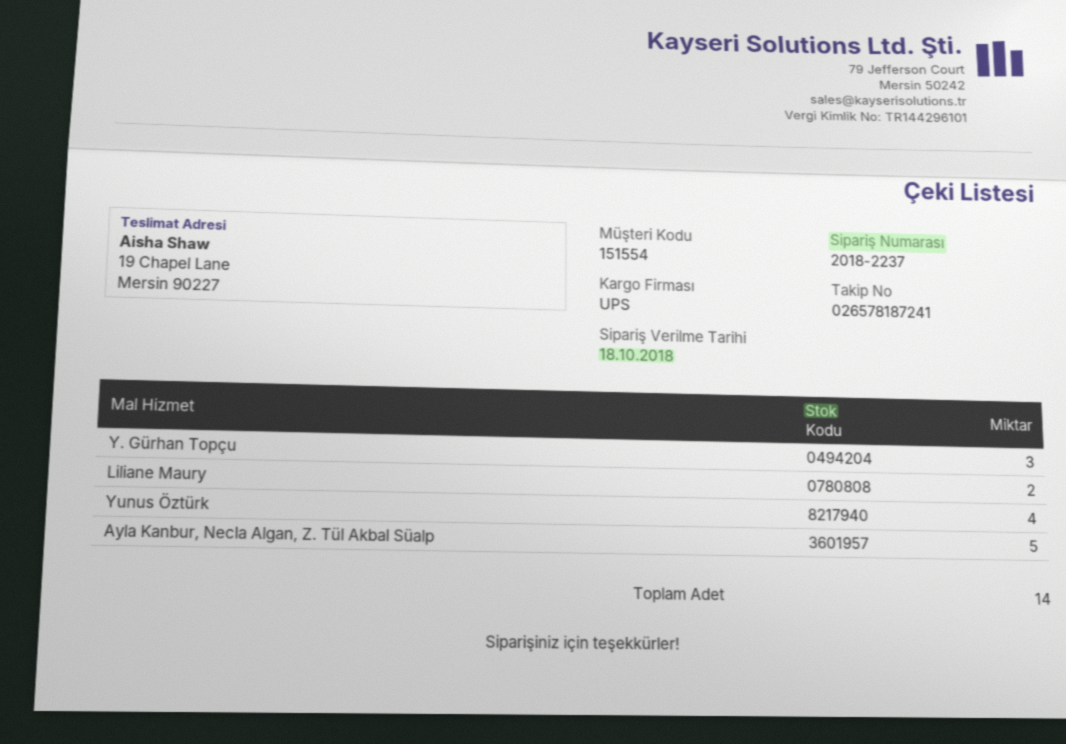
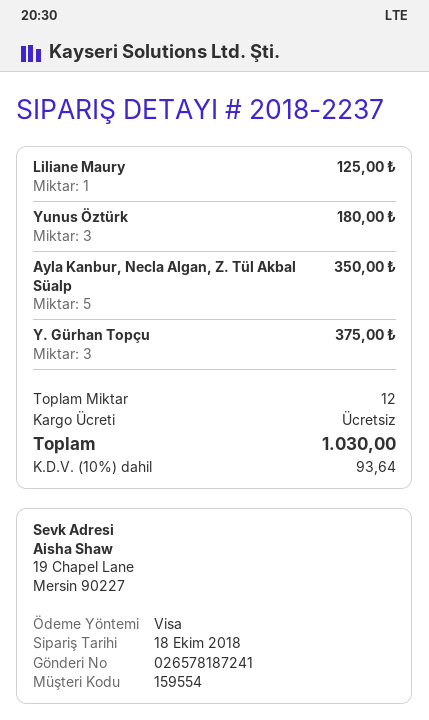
customer number: 151554 -> 159554
Liliane Maury: 2 -> 1
Yunus Öztürk: 4 -> 3
total quantity: 14 -> 12

